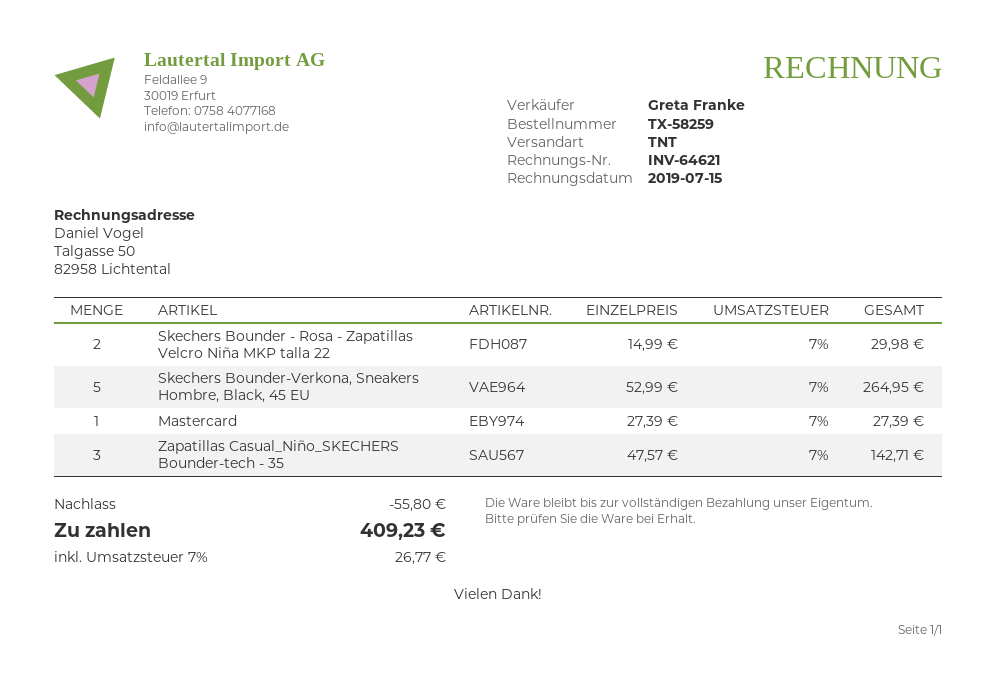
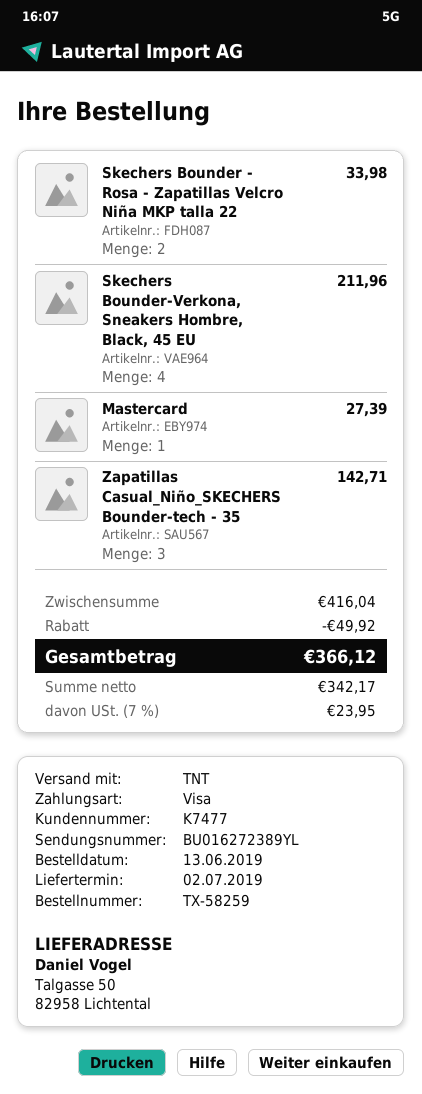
Skechers Bounder - Rosa - Zapatillas Velcro Niña MKP talla 22: 2 for 29.98 -> 2 for 33.98
Skechers Bounder-Verkona, Sneakers Hombre, Black, 45 EU: 5 for 264.95 -> 4 for 211.96
discount: 55.80 -> 49.92
tax: 7% = 26.77 -> 7% = 23.95
total: 409.23 -> 366.12

